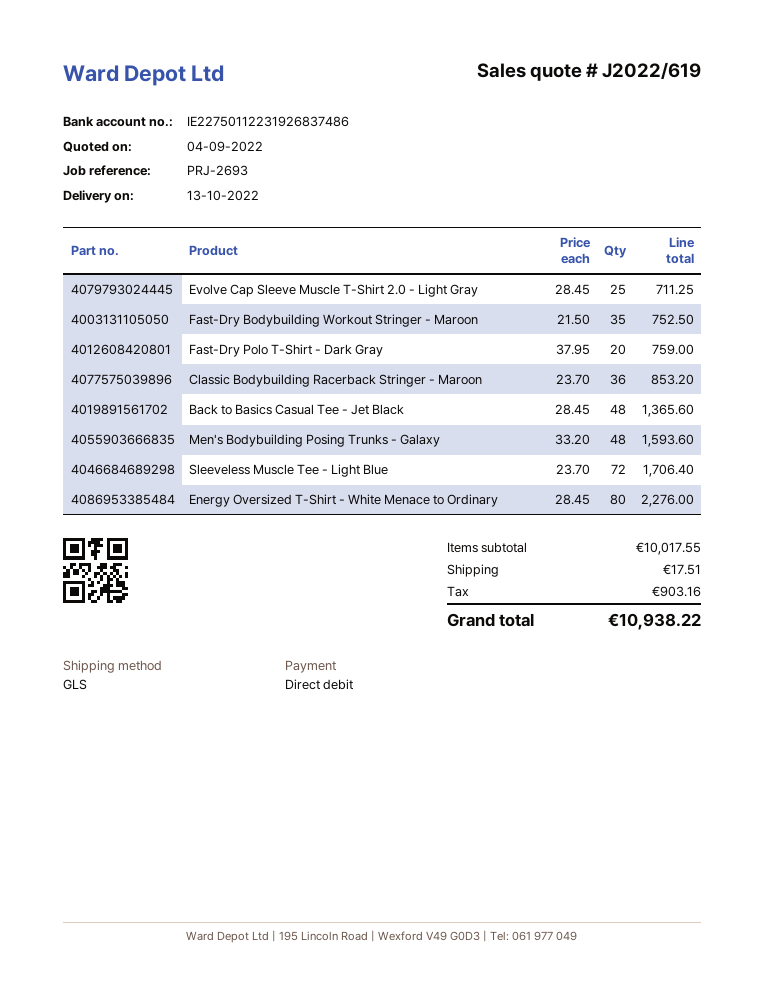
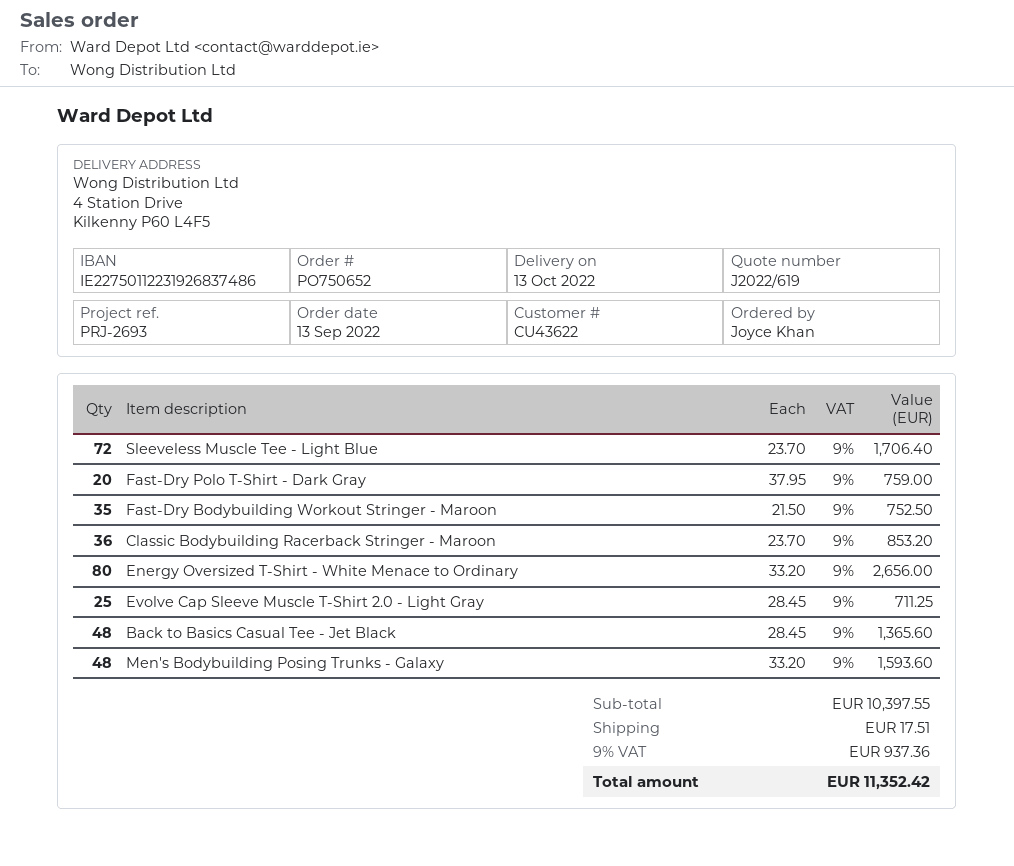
Energy Oversized T-Shirt - White Menace to Ordinary: 80 x 28.45 = 2276.00 -> 80 x 33.20 = 2656.00
subtotal: 10017.55 -> 10397.55
tax: 903.16 -> 937.36
total: 10938.22 -> 11352.42

